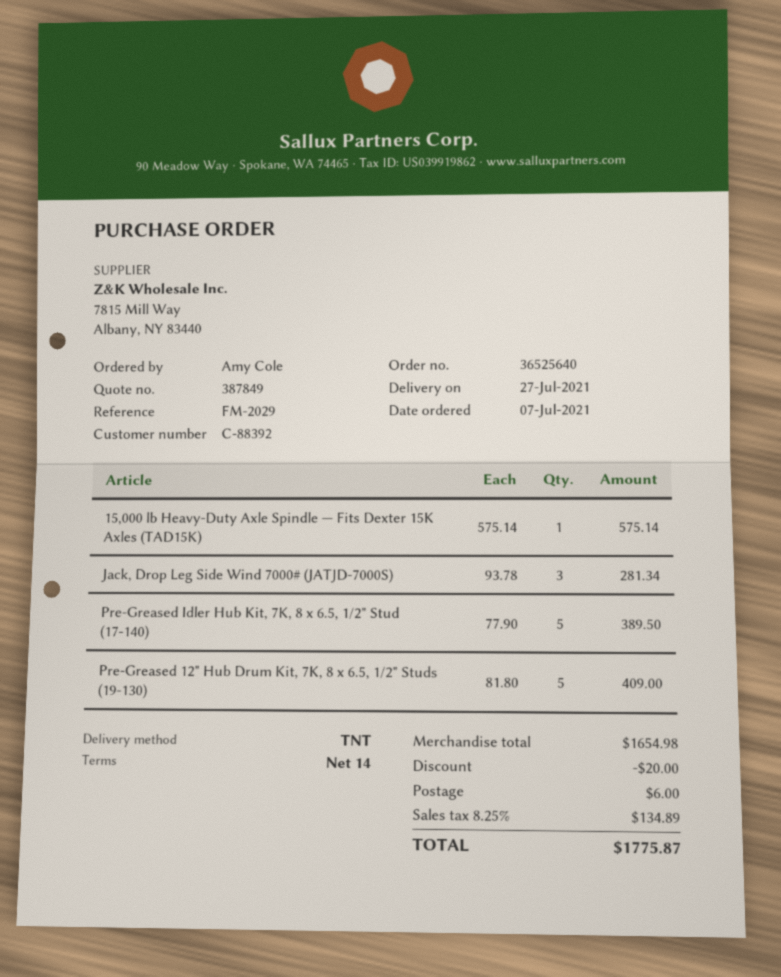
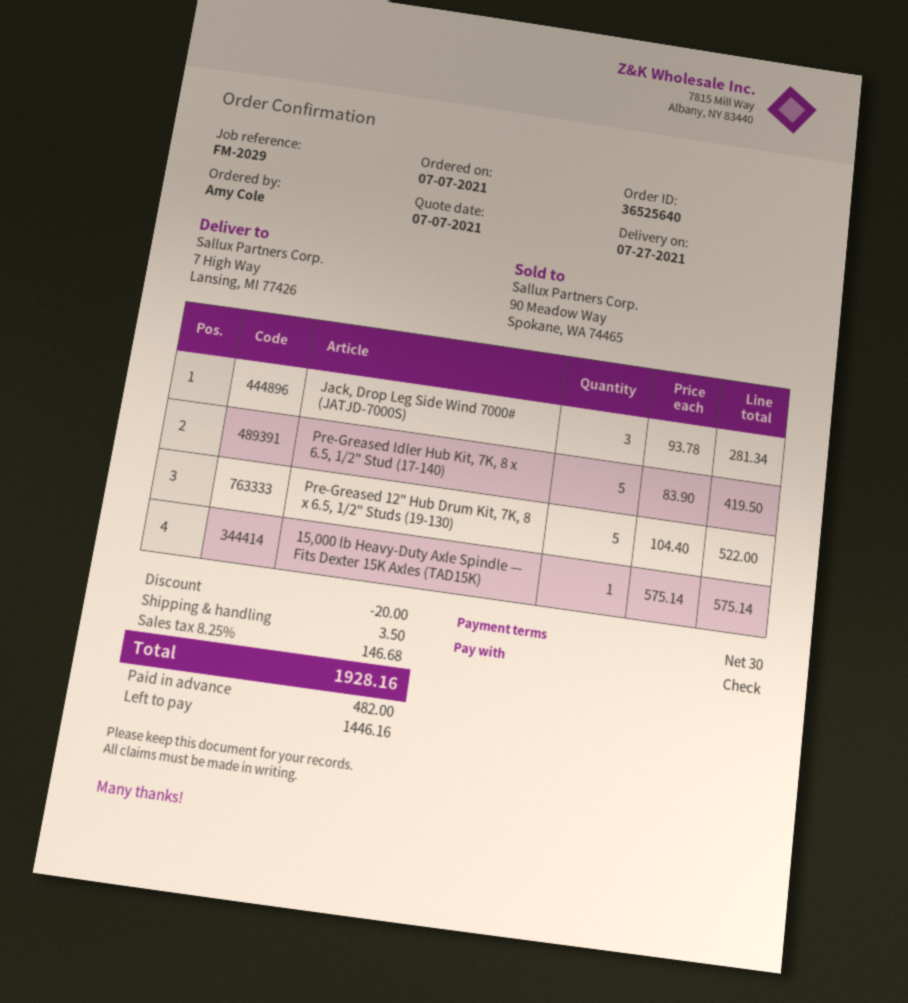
payment terms: 14 days -> 30 days
Pre-Greased Idler Hub Kit, 7K, 8 x 6.5, 1/2" Stud (17-140): 5 x 77.90 = 389.50 -> 5 x 83.90 = 419.50
Pre-Greased 12" Hub Drum Kit, 7K, 8 x 6.5, 1/2" Studs (19-130): 5 x 81.80 = 409.00 -> 5 x 104.40 = 522.00
shipping: 6.00 -> 3.50
tax: 8.25% = 134.89 -> 8.25% = 146.68
total: 1775.87 -> 1928.16

